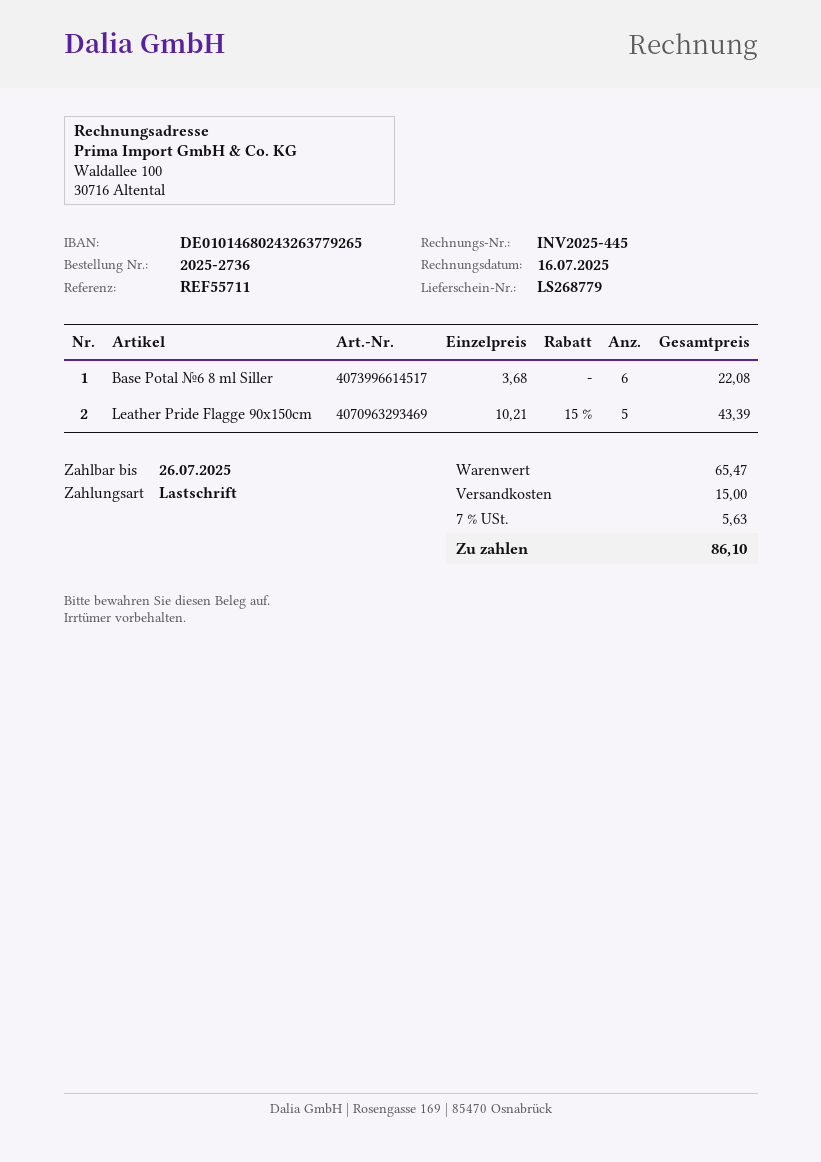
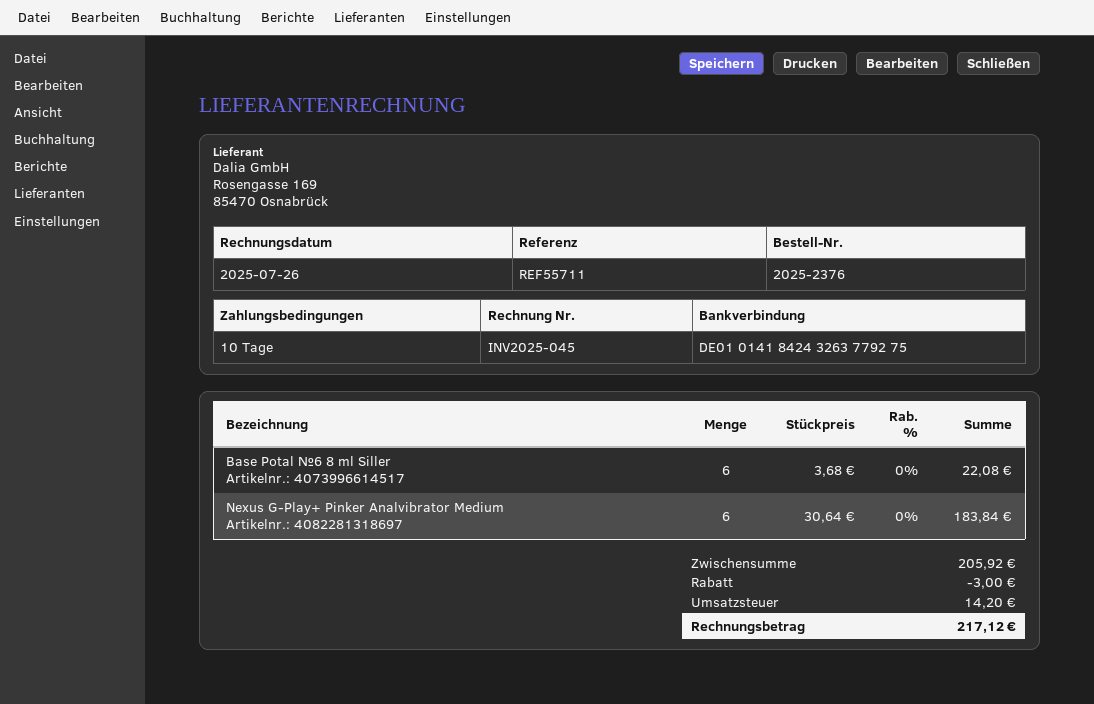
order number: 2025-2736 -> 2025-2376
invoice number: INV2025-445 -> INV2025-045
invoice date: 2025-07-16 -> 2025-07-26
bank account: DE01014680243263779265 -> DE01014184243263779275
Leather Pride Flagge 90x150cm: 5 x 10.21 - 15% = 43.39 -> none
Nexus G-Play+ Pinker Analvibrator Medium: none -> 6 x 30.64 = 183.84
subtotal: 65.47 -> 205.92
discount: none -> 3.00
shipping: 15.00 -> none
tax: 5.63 -> 14.20
total: 86.10 -> 217.12

